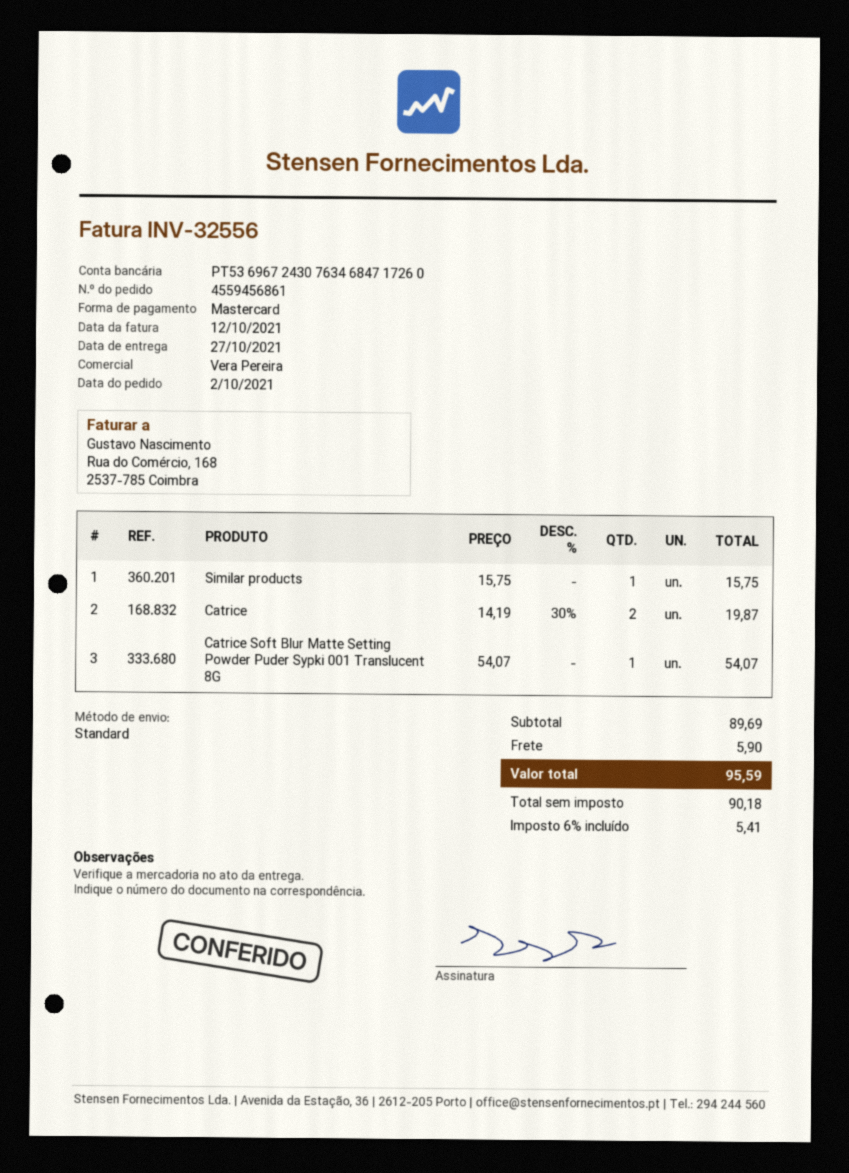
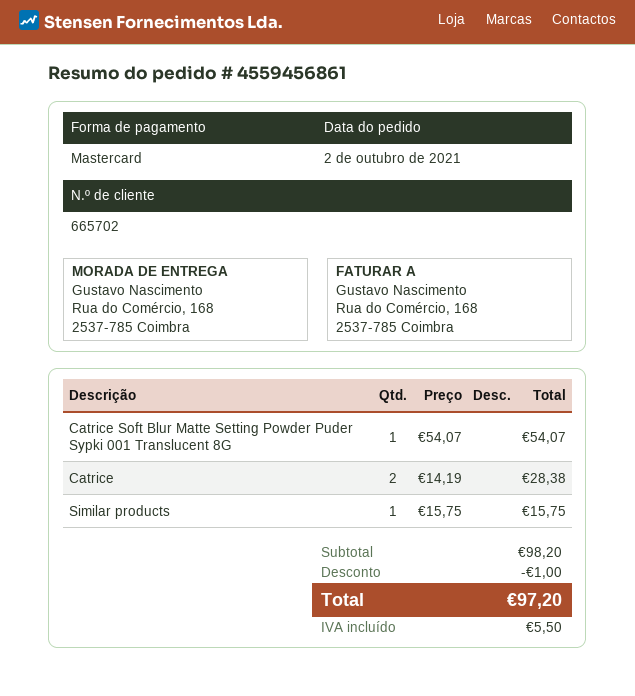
Catrice: 2 x 14.19 - 30% = 19.87 -> 2 x 14.19 = 28.38
subtotal: 89.69 -> 98.20
discount: none -> 1.00
shipping: 5.90 -> none
tax: 5.41 -> 5.50
total: 95.59 -> 97.20

